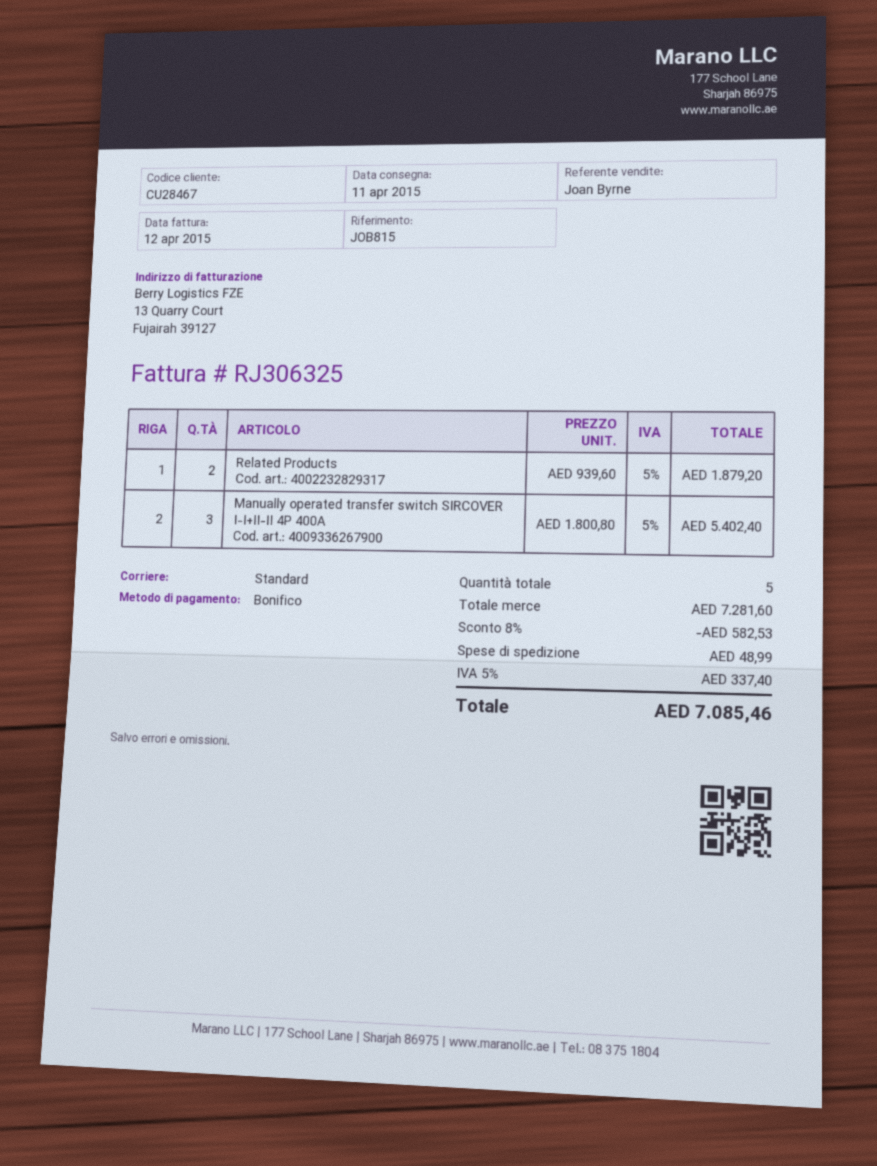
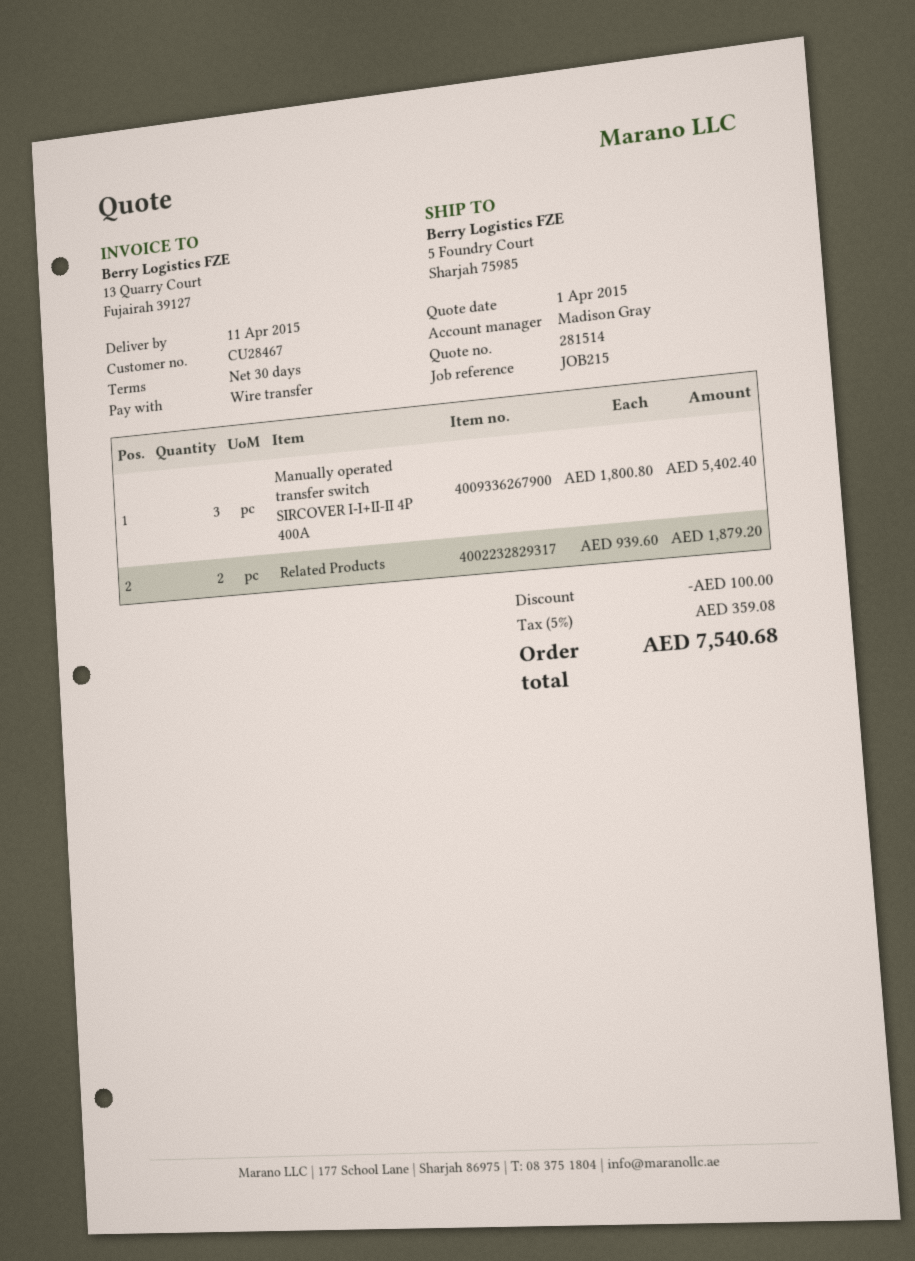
reference: JOB815 -> JOB215
sales rep: Joan Byrne -> Madison Gray
discount: 582.53 -> 100.00
shipping: 48.99 -> none
tax: 5% = 337.40 -> 5% = 359.08
total: 7085.46 -> 7540.68

